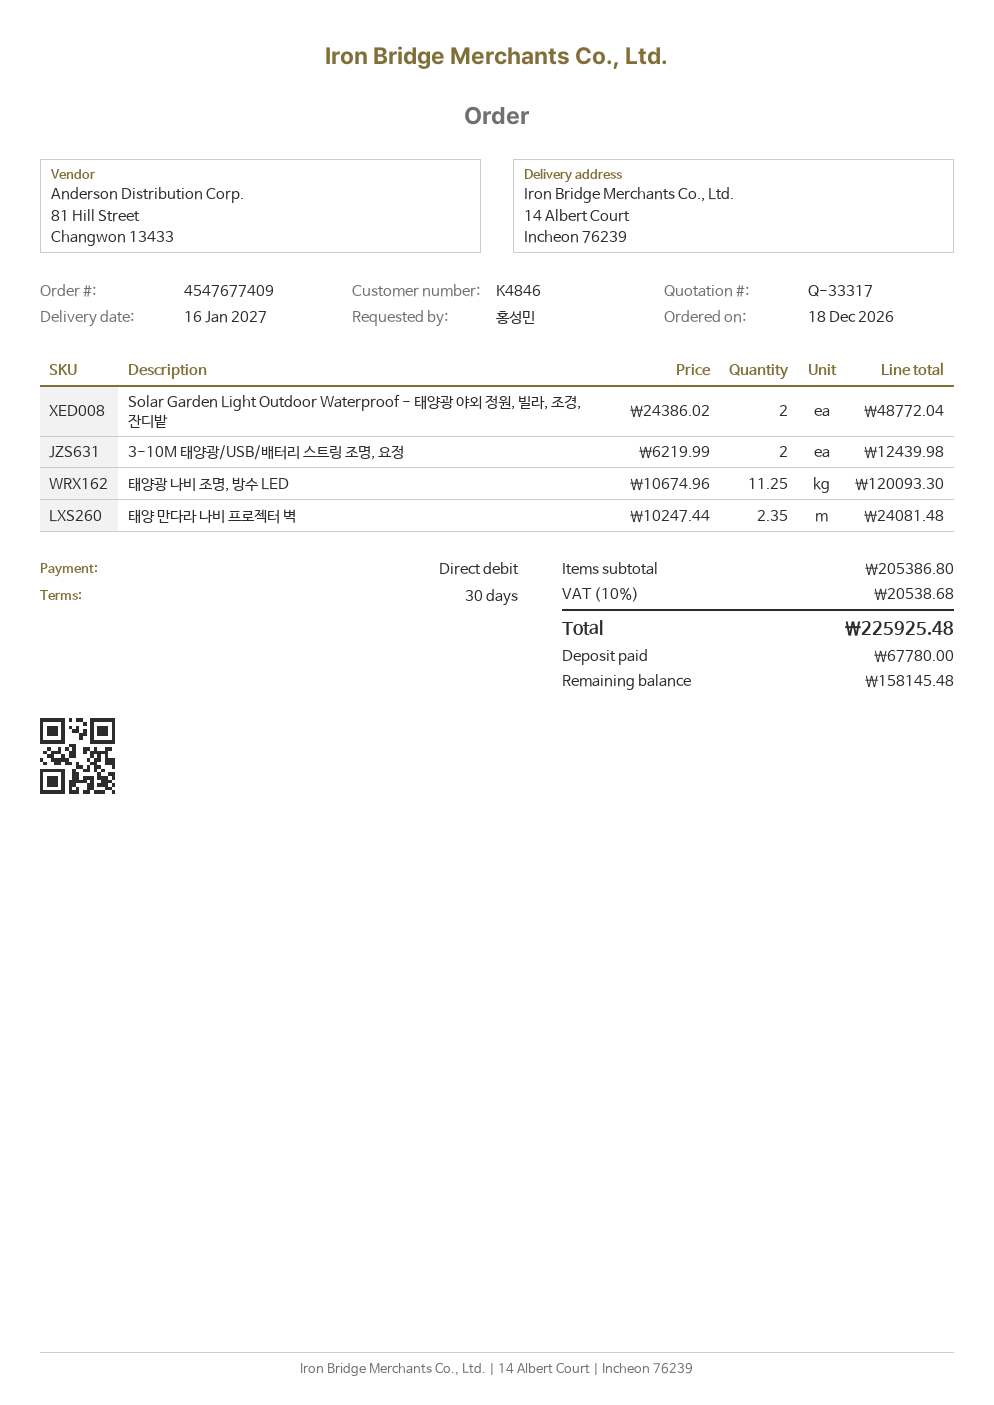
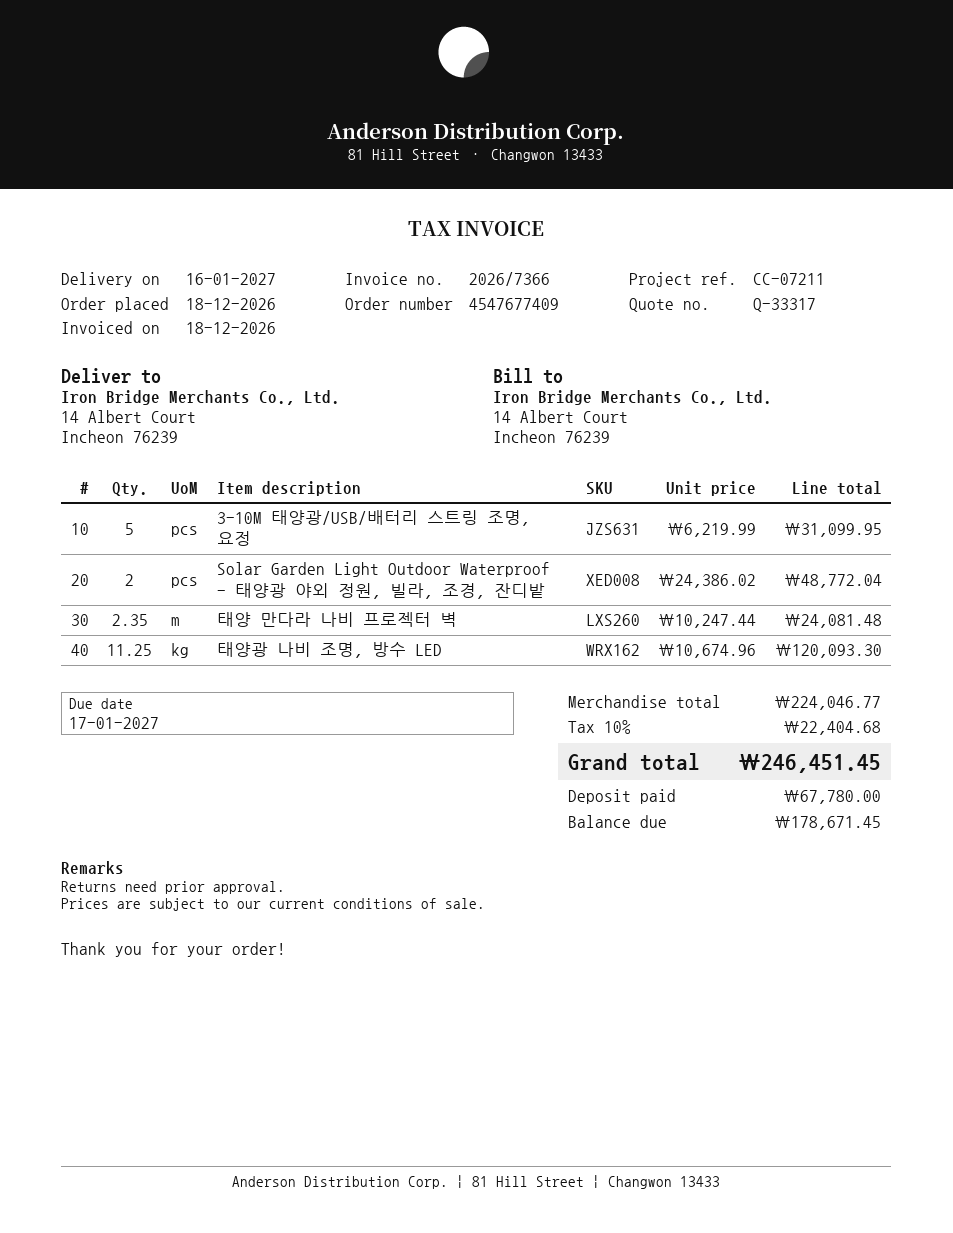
3-10M 태양광/USB/배터리 스트링 조명, 요정: 2 x 6219.99 = 12439.98 -> 5 x 6219.99 = 31099.95
subtotal: 205386.80 -> 224046.77
tax: 10% = 20538.68 -> 10% = 22404.68
total: 225925.48 -> 246451.45
balance: 158145.48 -> 178671.45

